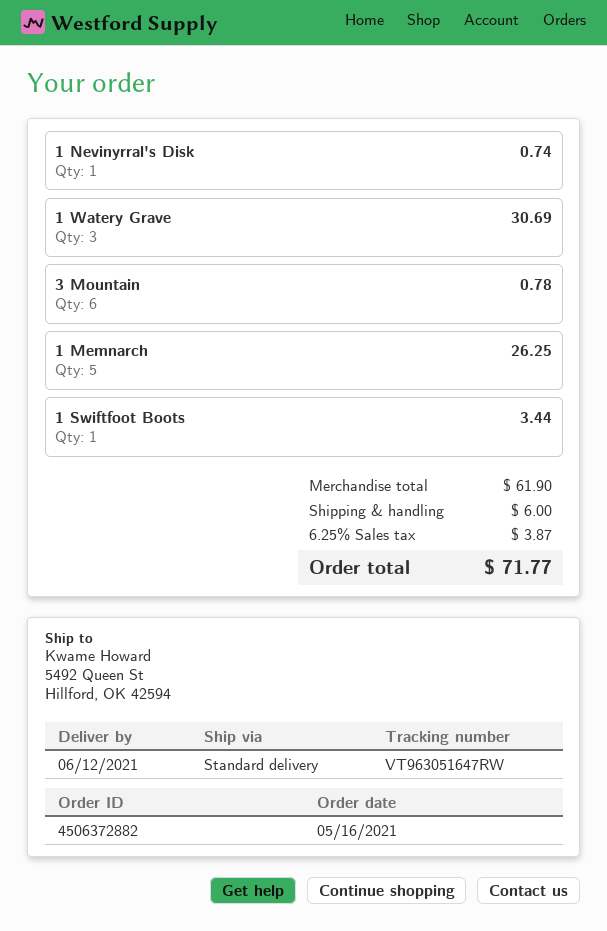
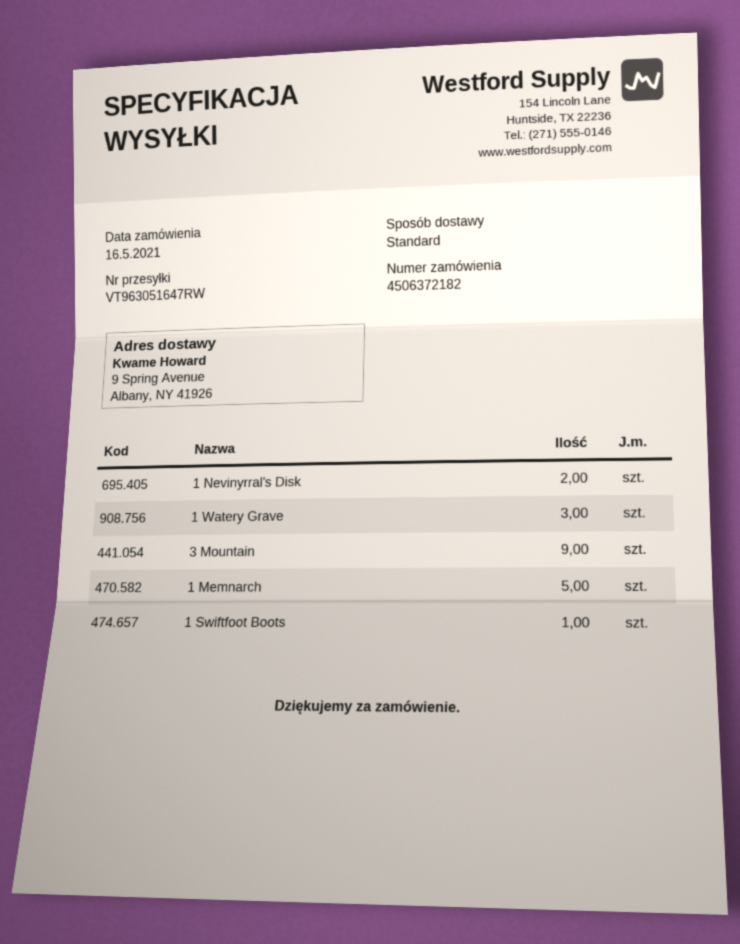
order number: 4506372882 -> 4506372182
ship to: 5492 Queen St, Hillford, OK 42594 -> 9 Spring Avenue, Albany, NY 41926
1 Nevinyrral's Disk: 1 -> 2
3 Mountain: 6 -> 9

